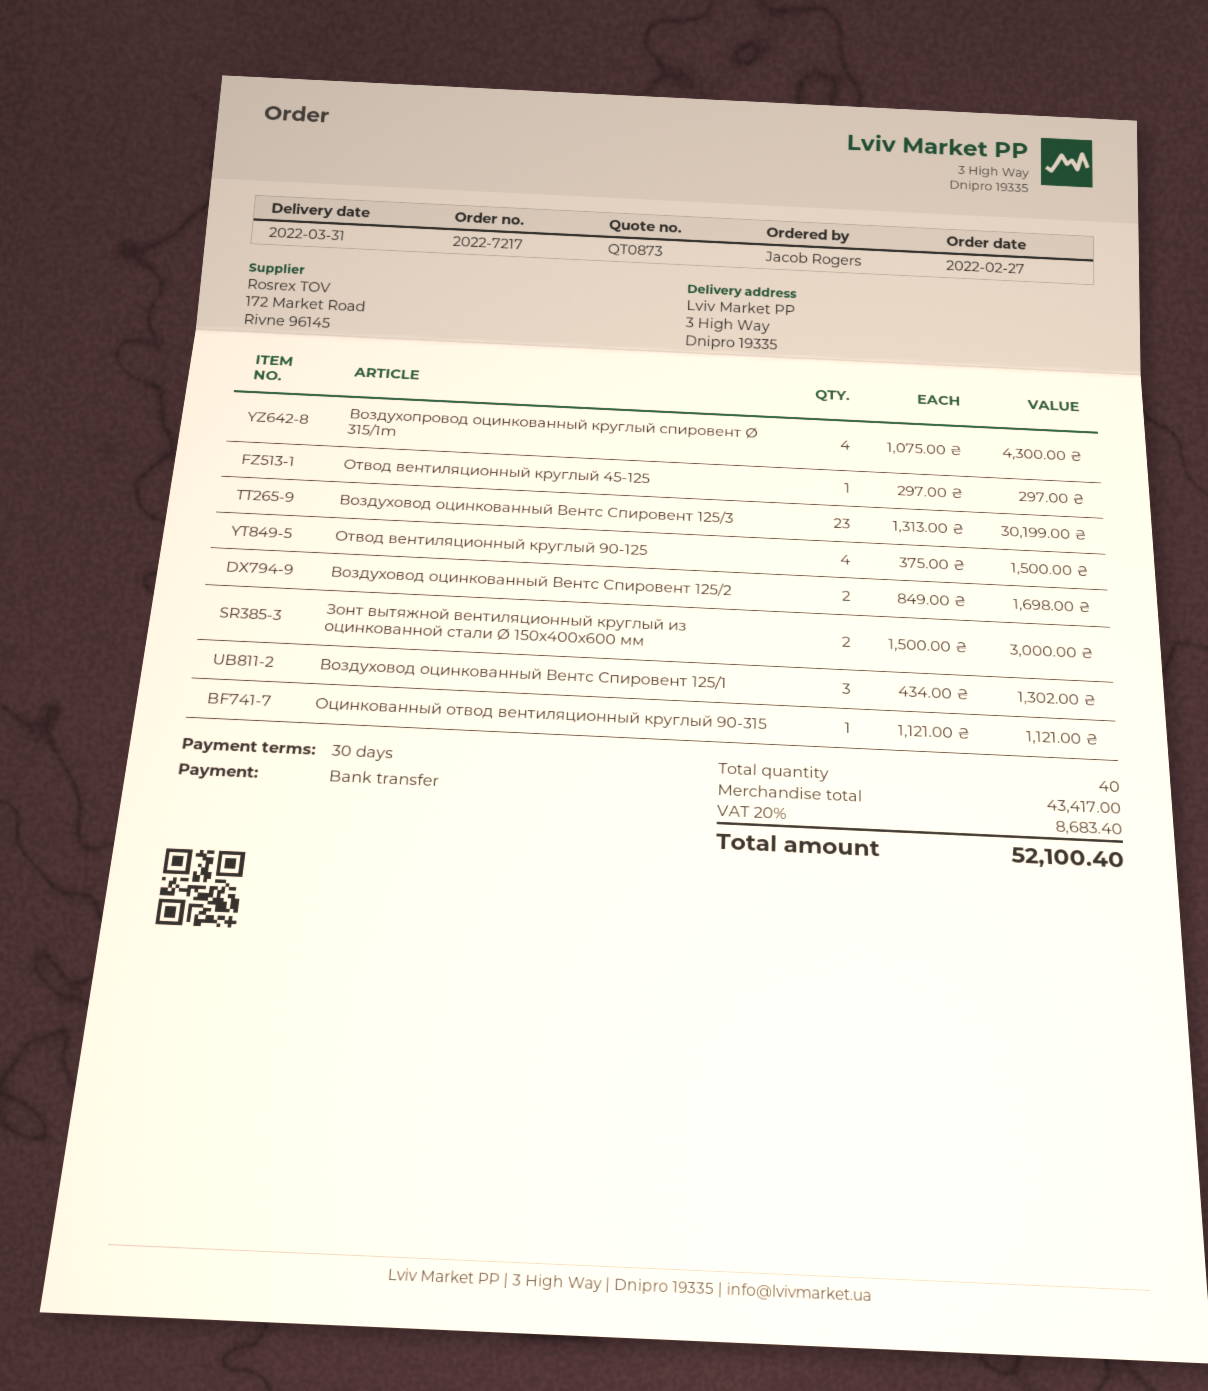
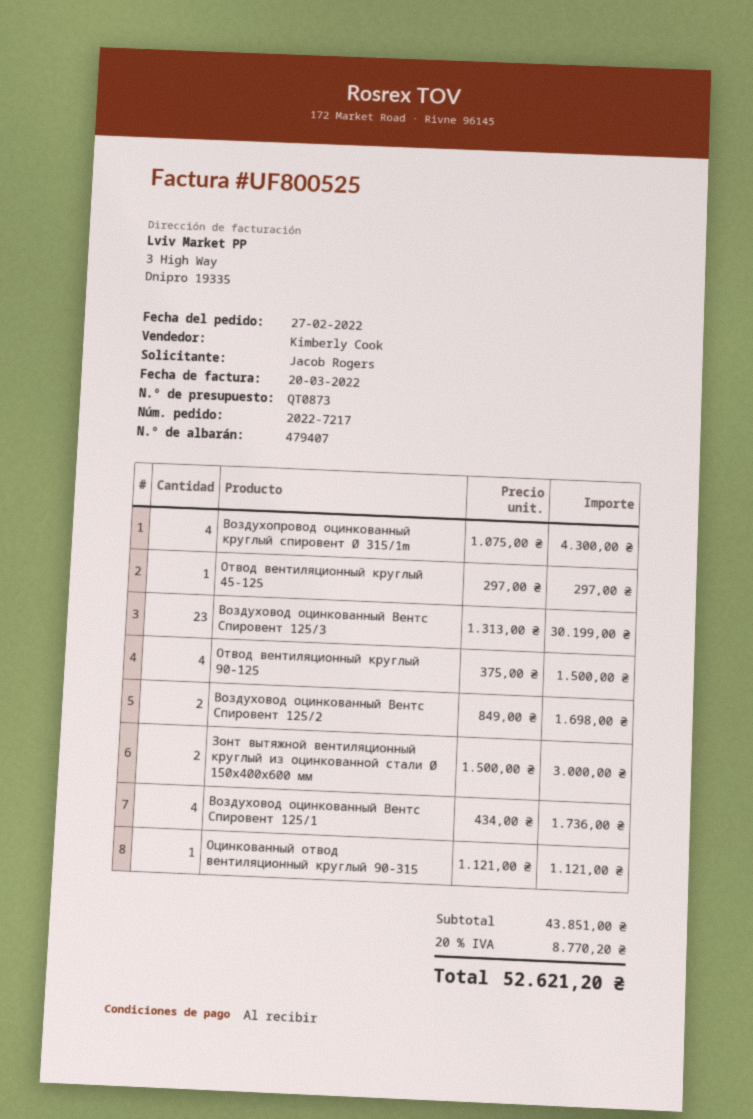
payment terms: 30 days -> on receipt
Воздуховод оцинкованный Вентс Спировент 125/1: 3 x 434.00 = 1302.00 -> 4 x 434.00 = 1736.00
subtotal: 43417.00 -> 43851.00
tax: 20% = 8683.40 -> 20% = 8770.20
total: 52100.40 -> 52621.20

